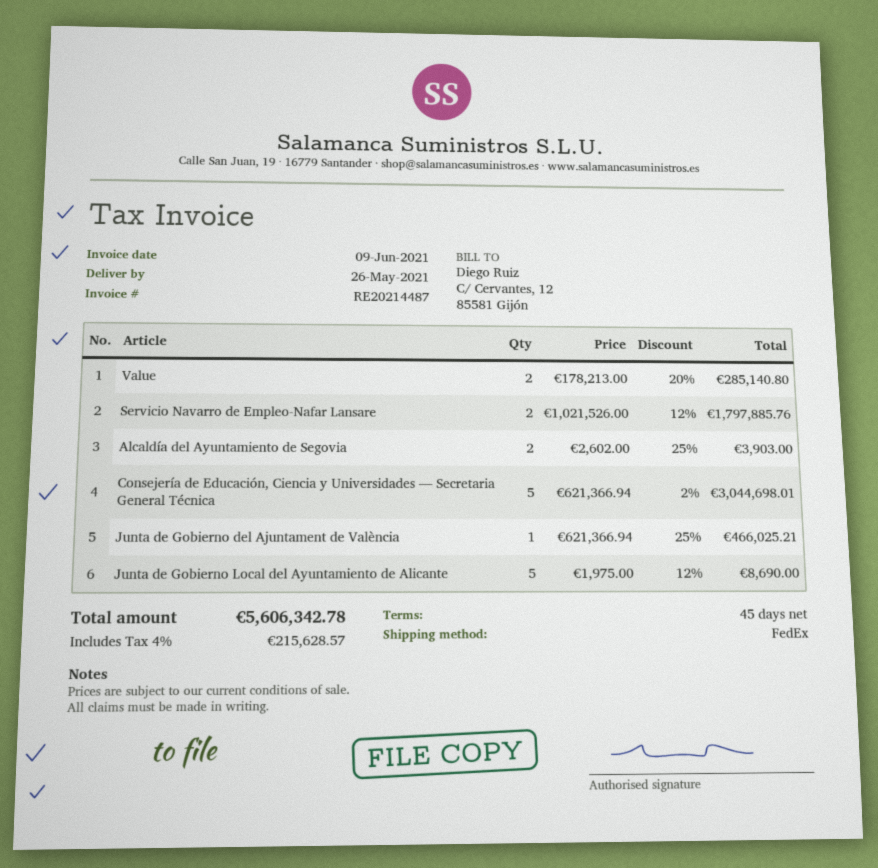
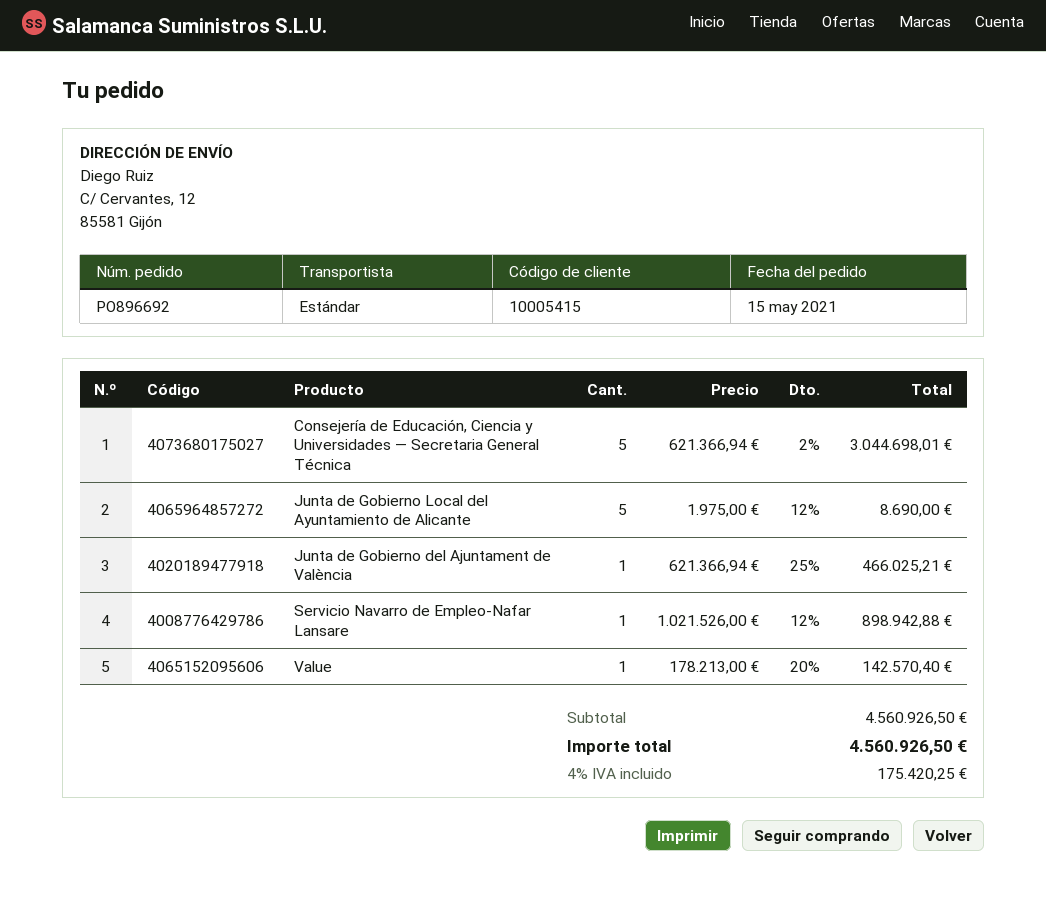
shipping method: FedEx -> standard
Value: 2 x 178213.00 - 20% = 285140.80 -> 1 x 178213.00 - 20% = 142570.40
Servicio Navarro de Empleo-Nafar Lansare: 2 x 1021526.00 - 12% = 1797885.76 -> 1 x 1021526.00 - 12% = 898942.88
Alcaldía del Ayuntamiento de Segovia: 2 x 2602.00 - 25% = 3903.00 -> none
tax: 4% = 215628.57 -> 4% = 175420.25
total: 5606342.78 -> 4560926.50

